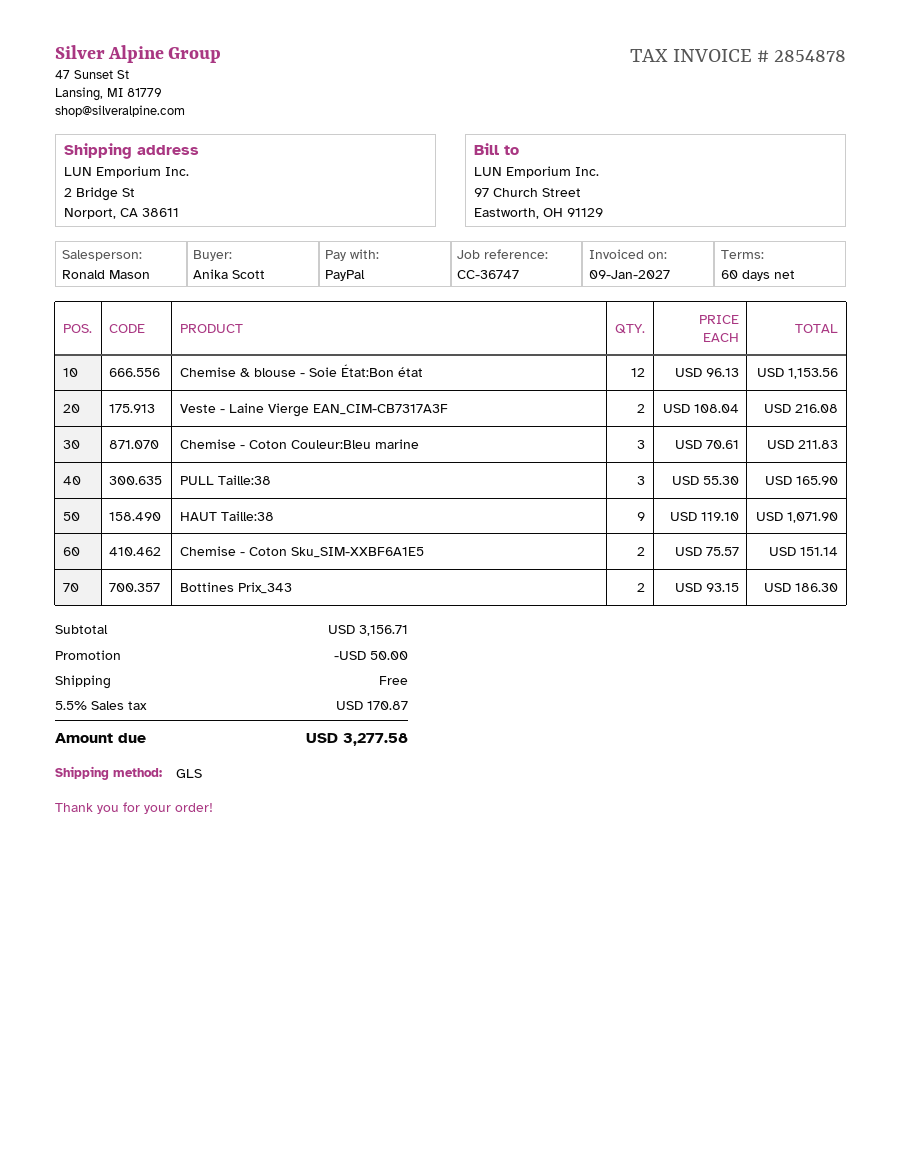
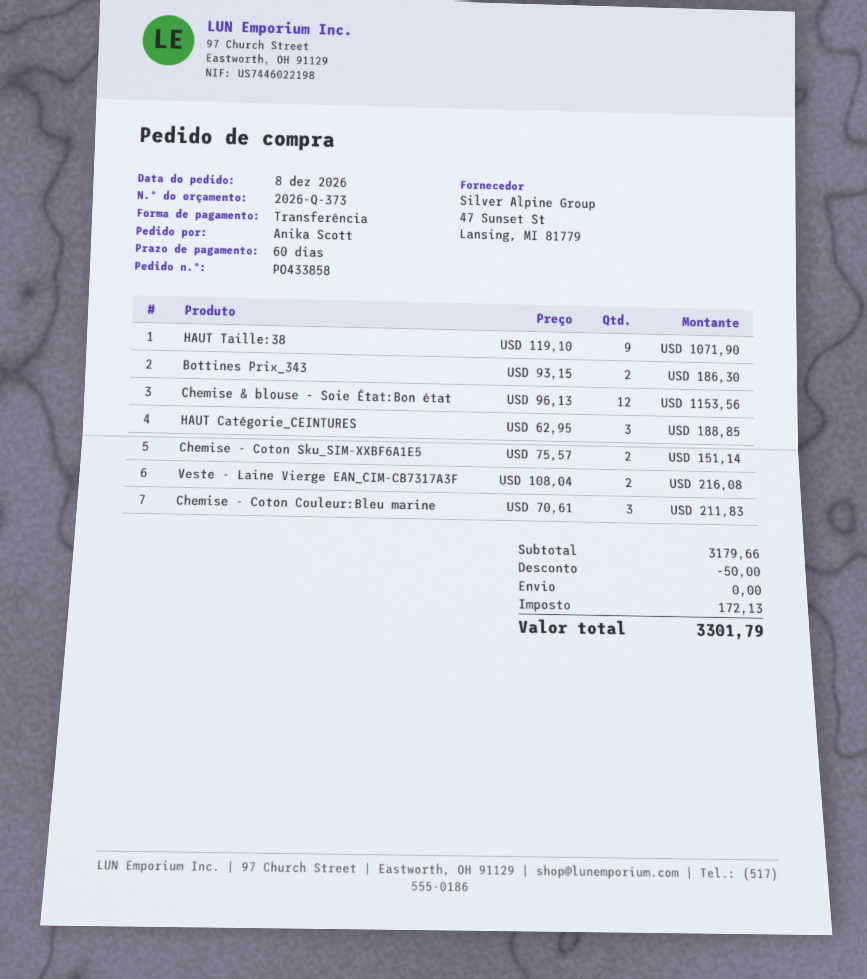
payment method: PayPal -> bank transfer
PULL Taille:38: 3 x 55.30 = 165.90 -> none
HAUT Catégorie_CEINTURES: none -> 3 x 62.95 = 188.85
subtotal: 3156.71 -> 3179.66
tax: 170.87 -> 172.13
total: 3277.58 -> 3301.79

